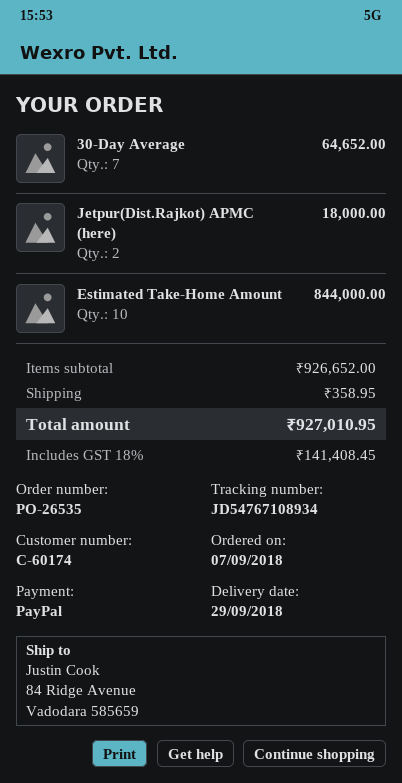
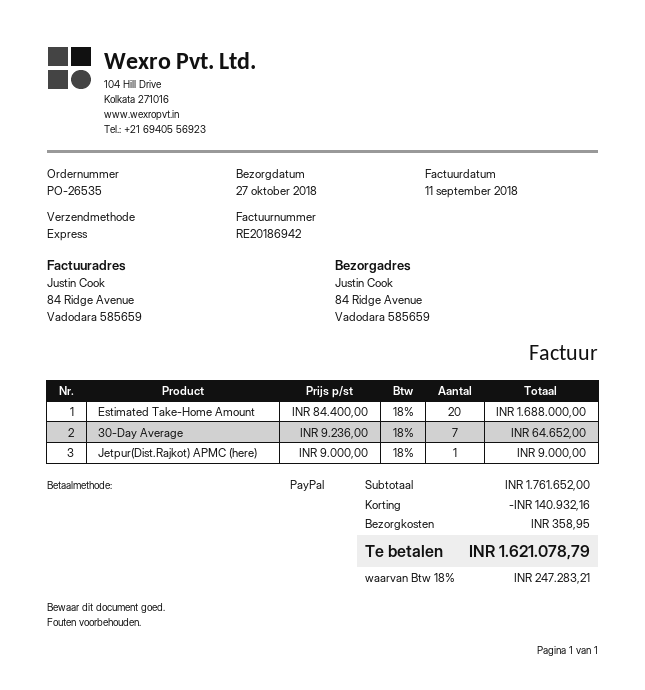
delivery date: 2018-09-29 -> 2018-10-27
Jetpur(Dist.Rajkot) APMC (here): 2 for 18000.00 -> 1 for 9000.00
Estimated Take-Home Amount: 10 for 844000.00 -> 20 for 1688000.00
subtotal: 926652.00 -> 1761652.00
discount: none -> 140932.16
tax: 18% = 141408.45 -> 18% = 247283.21
total: 927010.95 -> 1621078.79

